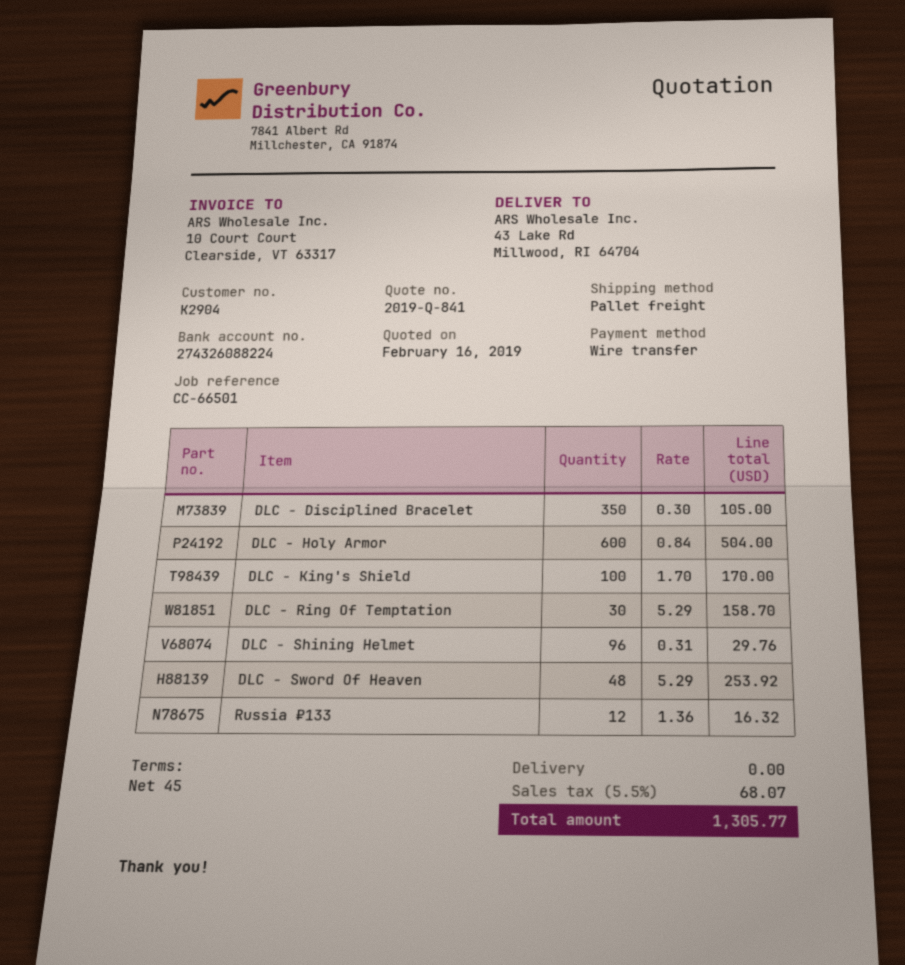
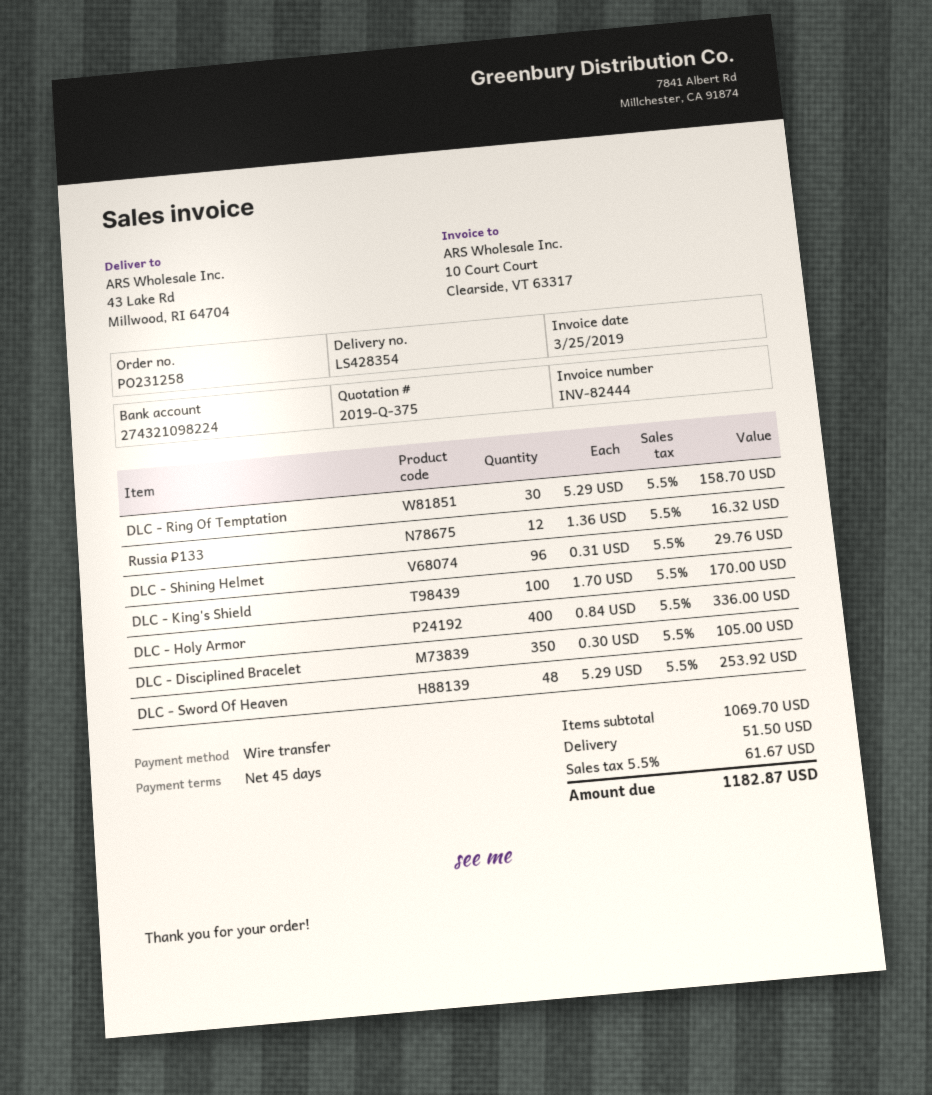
quote number: 2019-Q-841 -> 2019-Q-375
bank account: 274326088224 -> 274321098224
DLC - Holy Armor: 600 x 0.84 = 504.00 -> 400 x 0.84 = 336.00
shipping: 0.00 -> 51.50
tax: 5.5% = 68.07 -> 5.5% = 61.67
total: 1305.77 -> 1182.87

